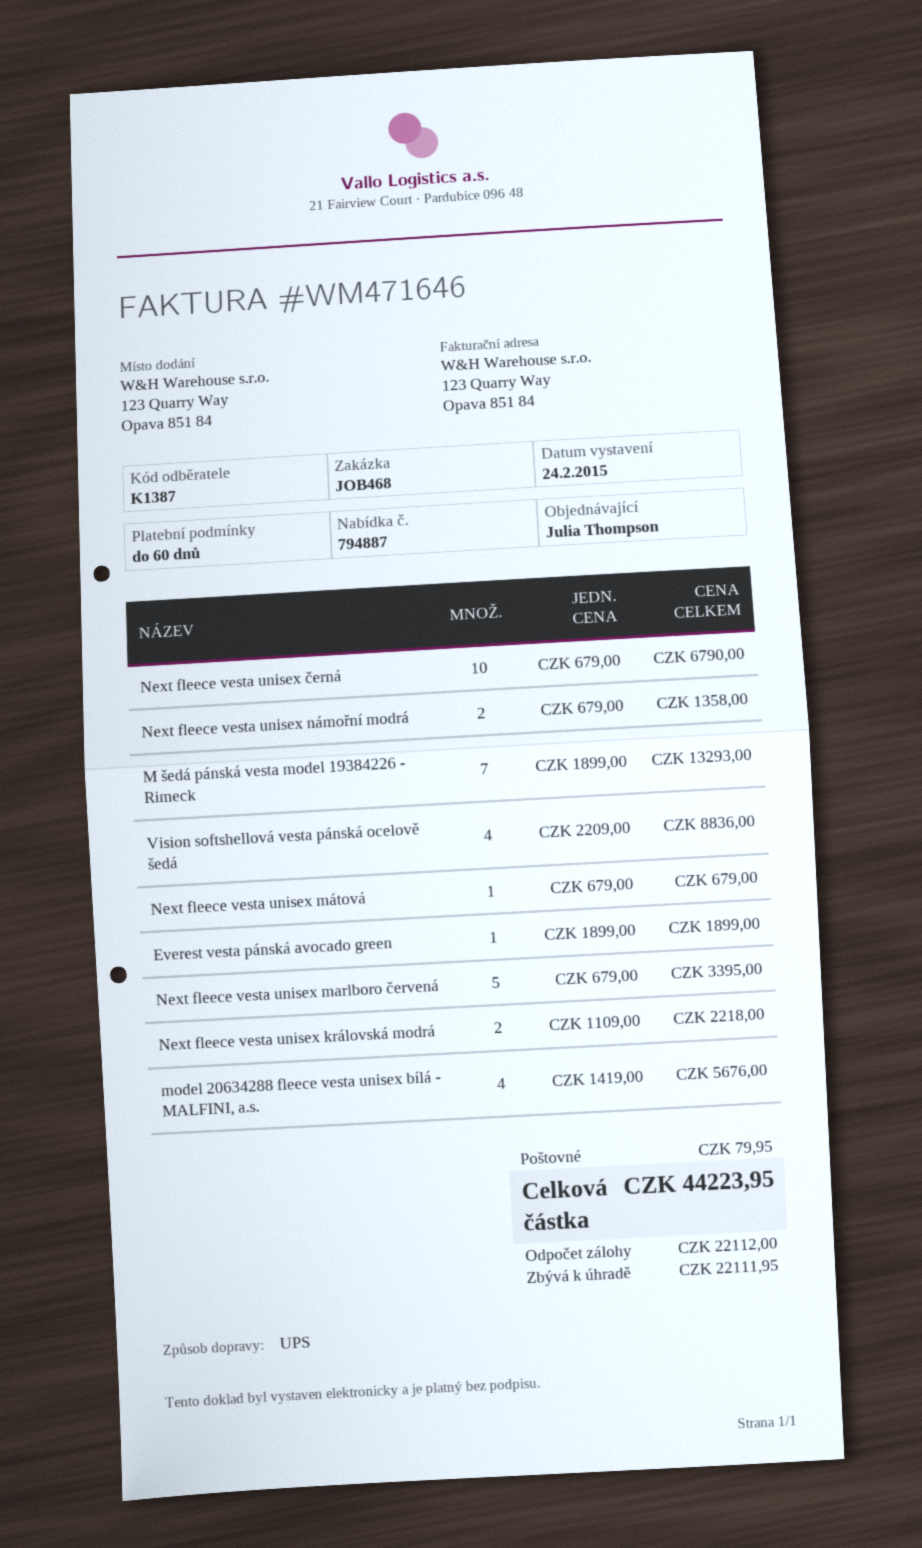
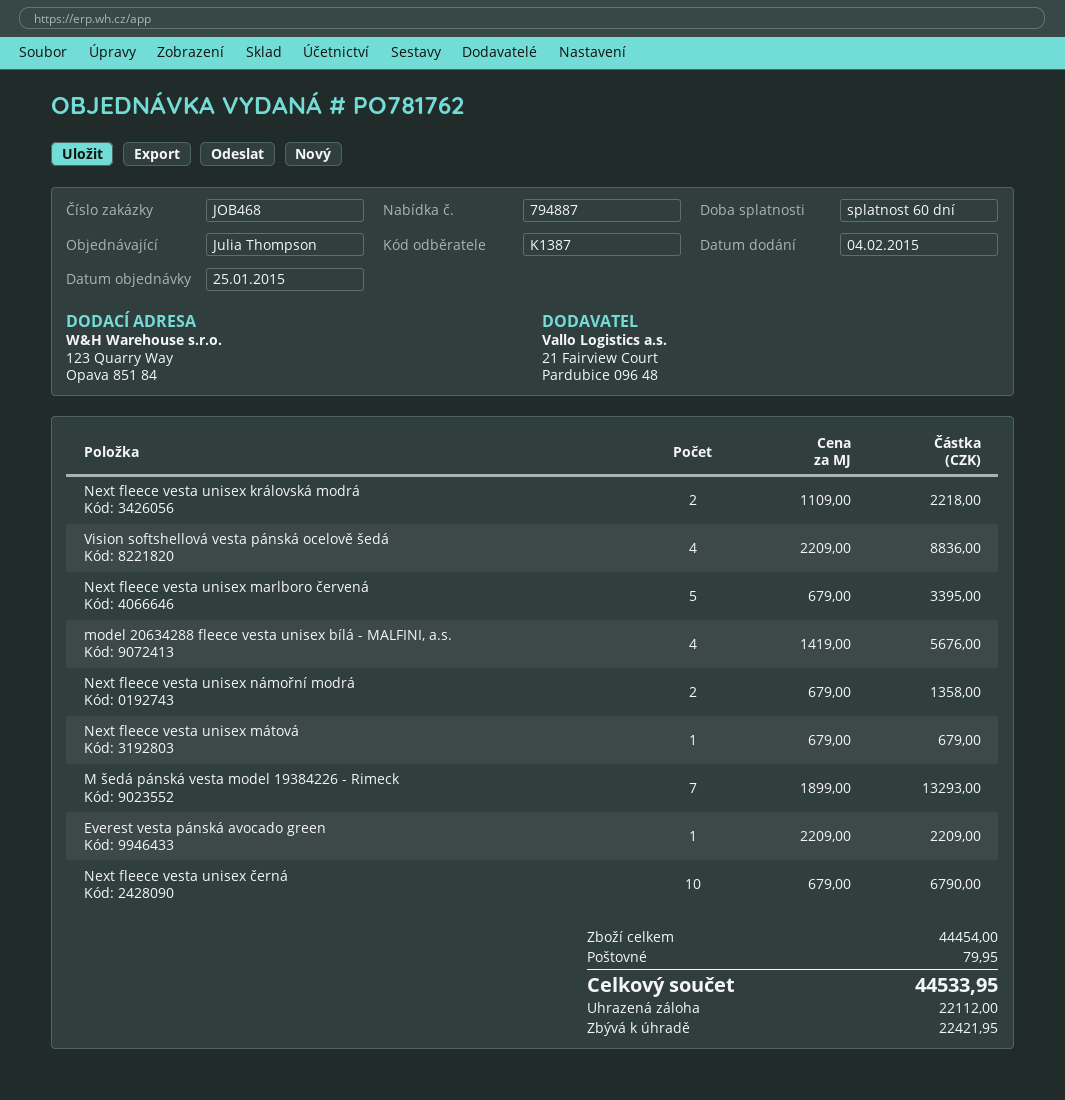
Everest vesta pánská avocado green: 1 x 1899.00 = 1899.00 -> 1 x 2209.00 = 2209.00
total: 44223.95 -> 44533.95
balance: 22111.95 -> 22421.95

